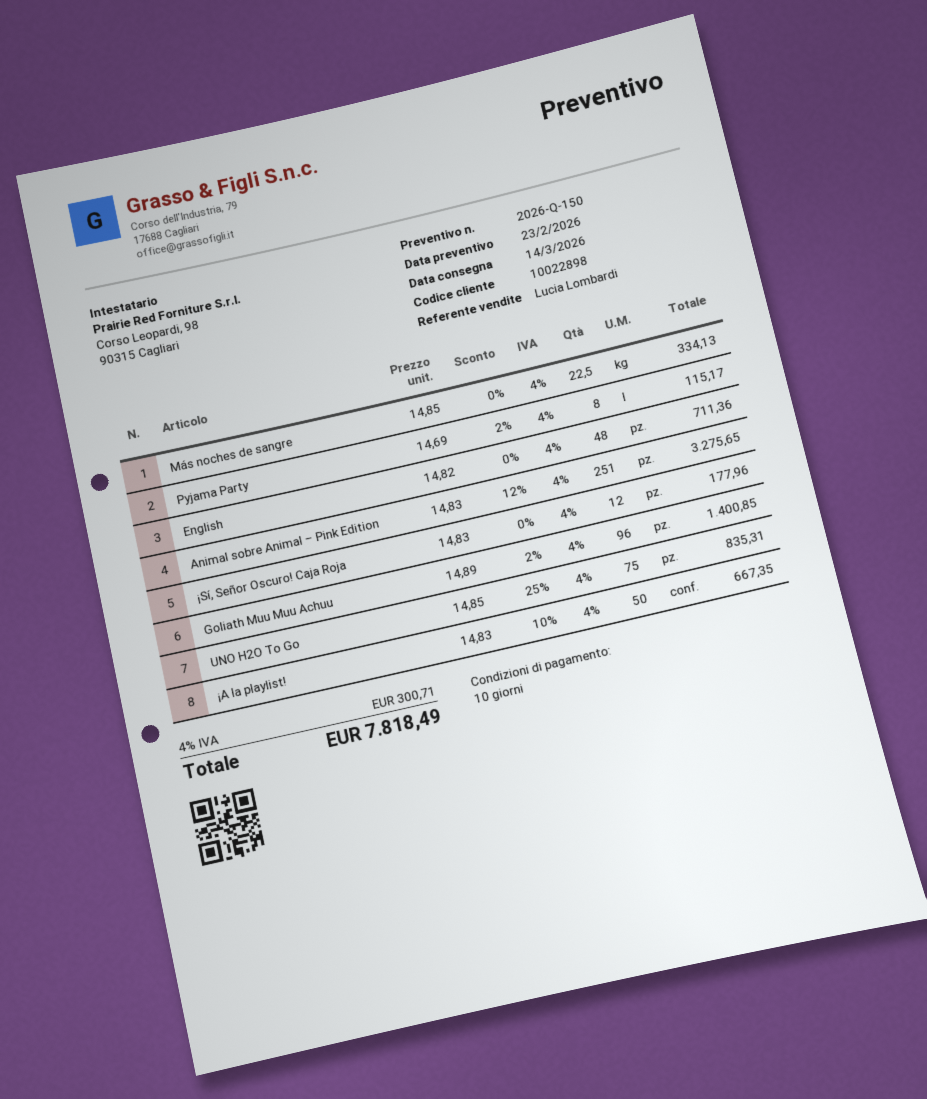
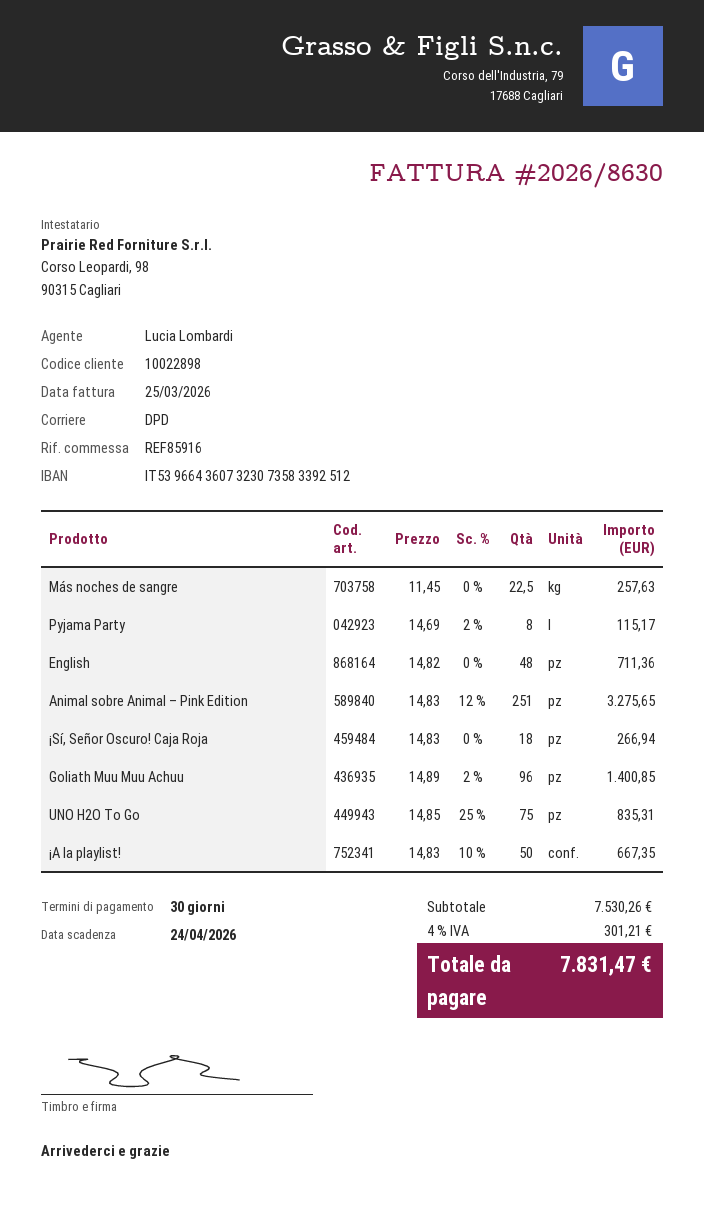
payment terms: 10 days -> 30 days
Más noches de sangre: 22.5 x 14.85 = 334.13 -> 22.5 x 11.45 = 257.63
¡Sí, Señor Oscuro! Caja Roja: 12 x 14.83 = 177.96 -> 18 x 14.83 = 266.94
tax: 4% = 300.71 -> 4% = 301.21
total: 7818.49 -> 7831.47

